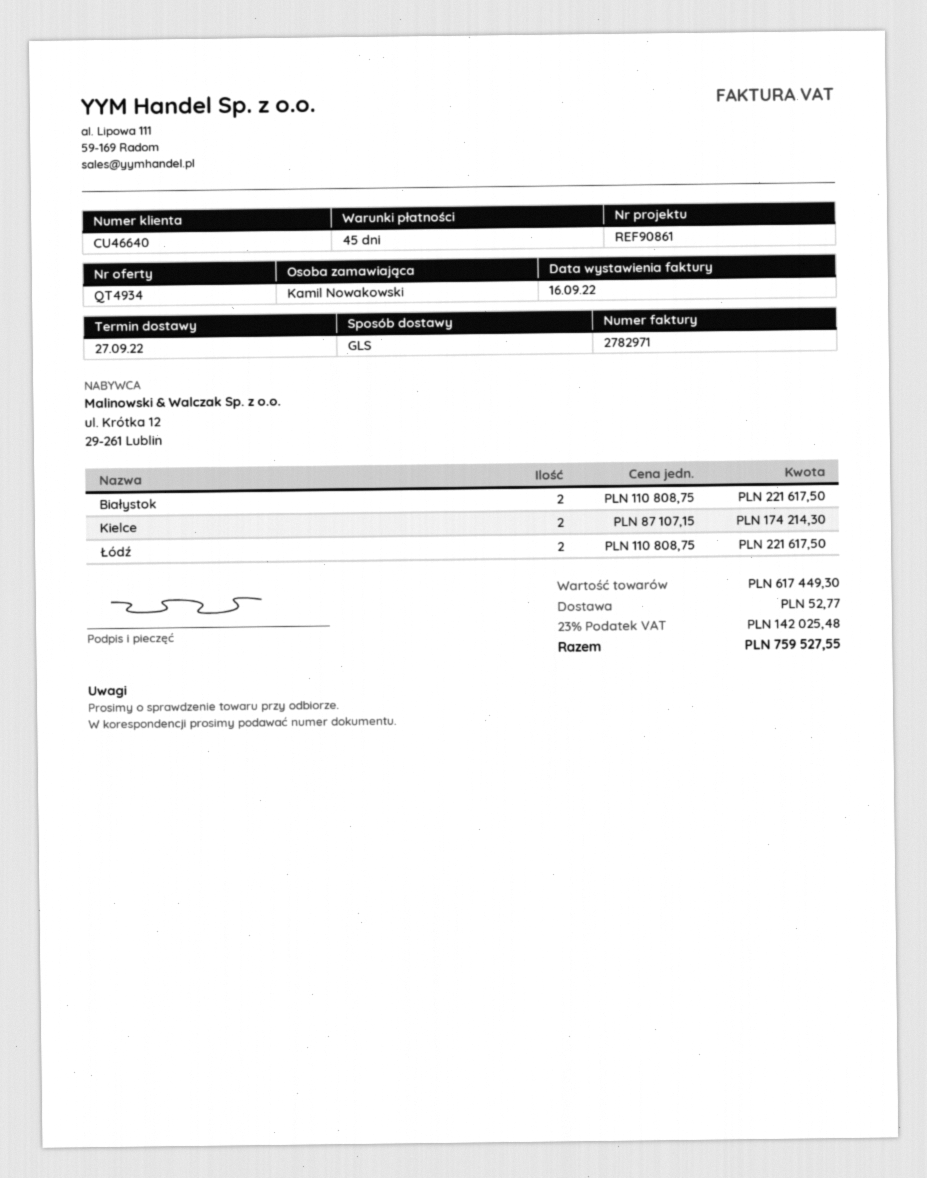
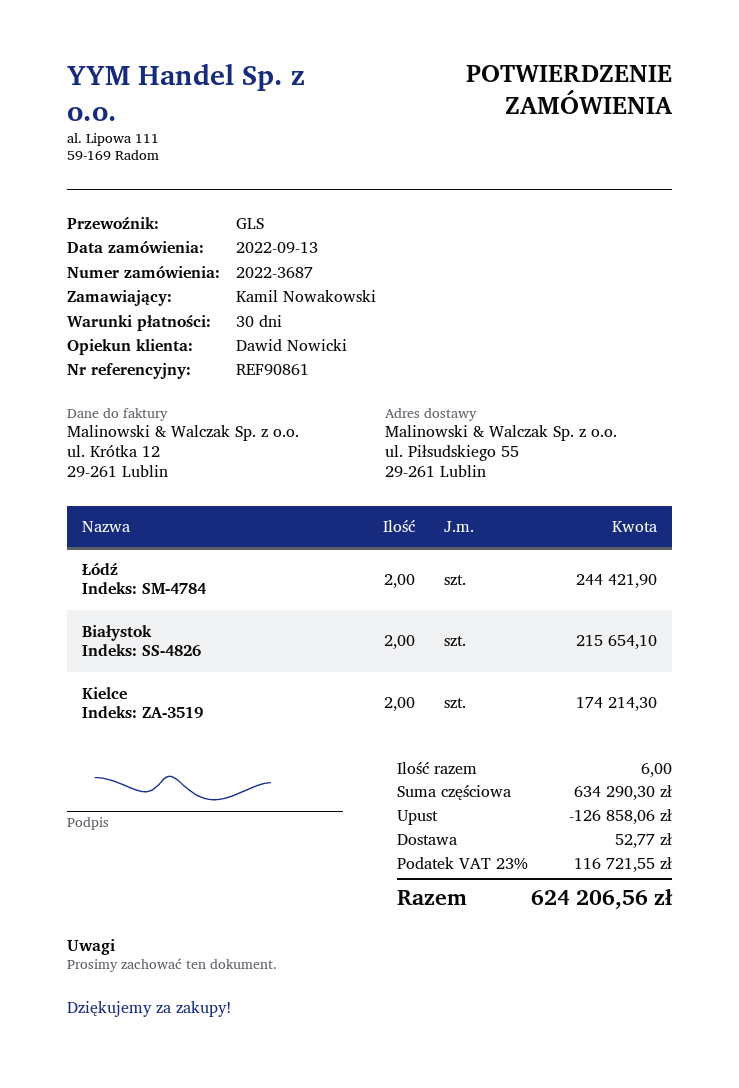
payment terms: 45 days -> 30 days
Białystok: 2 for 221617.50 -> 2 for 215654.10
Łódź: 2 for 221617.50 -> 2 for 244421.90
subtotal: 617449.30 -> 634290.30
discount: none -> 126858.06
tax: 23% = 142025.48 -> 23% = 116721.55
total: 759527.55 -> 624206.56

